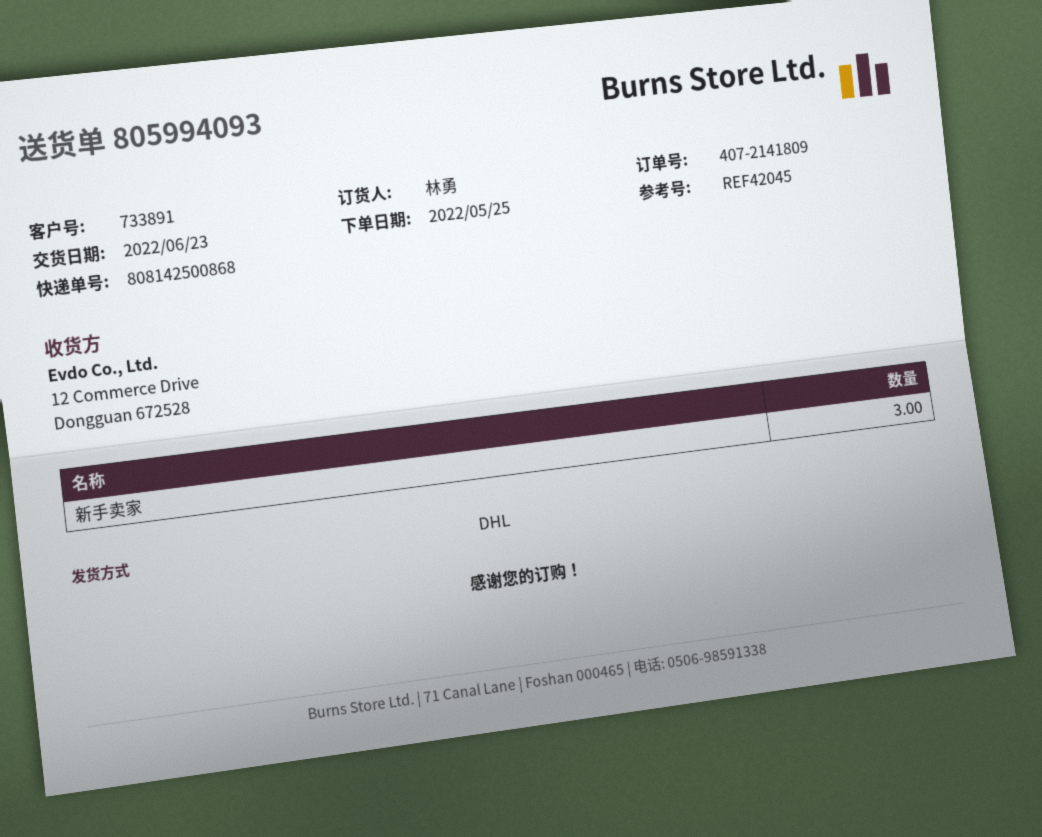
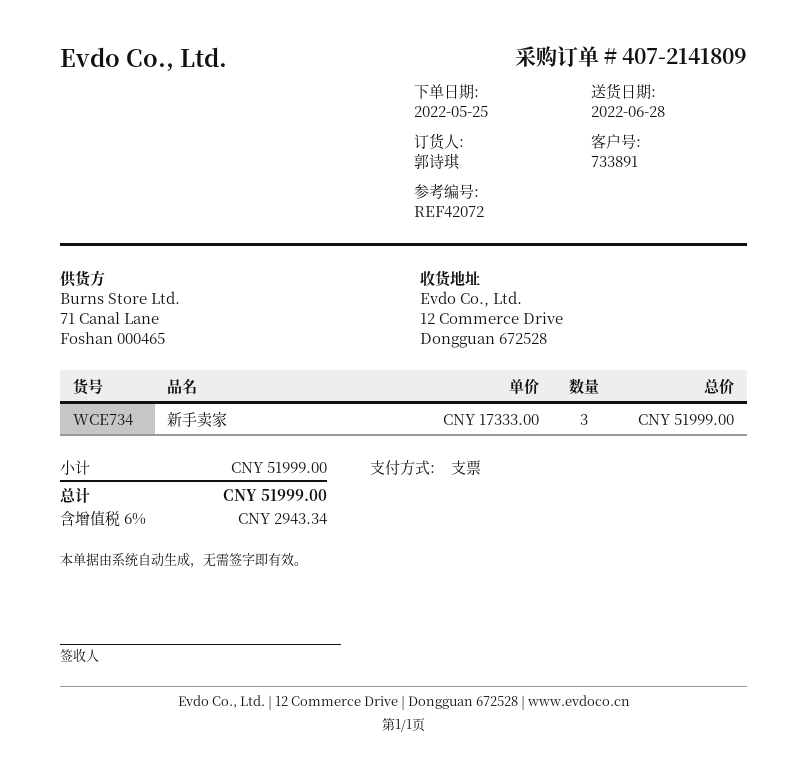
delivery date: 2022-06-23 -> 2022-06-28
reference: REF42045 -> REF42072
ordered by: 林勇 -> 郭诗琪

